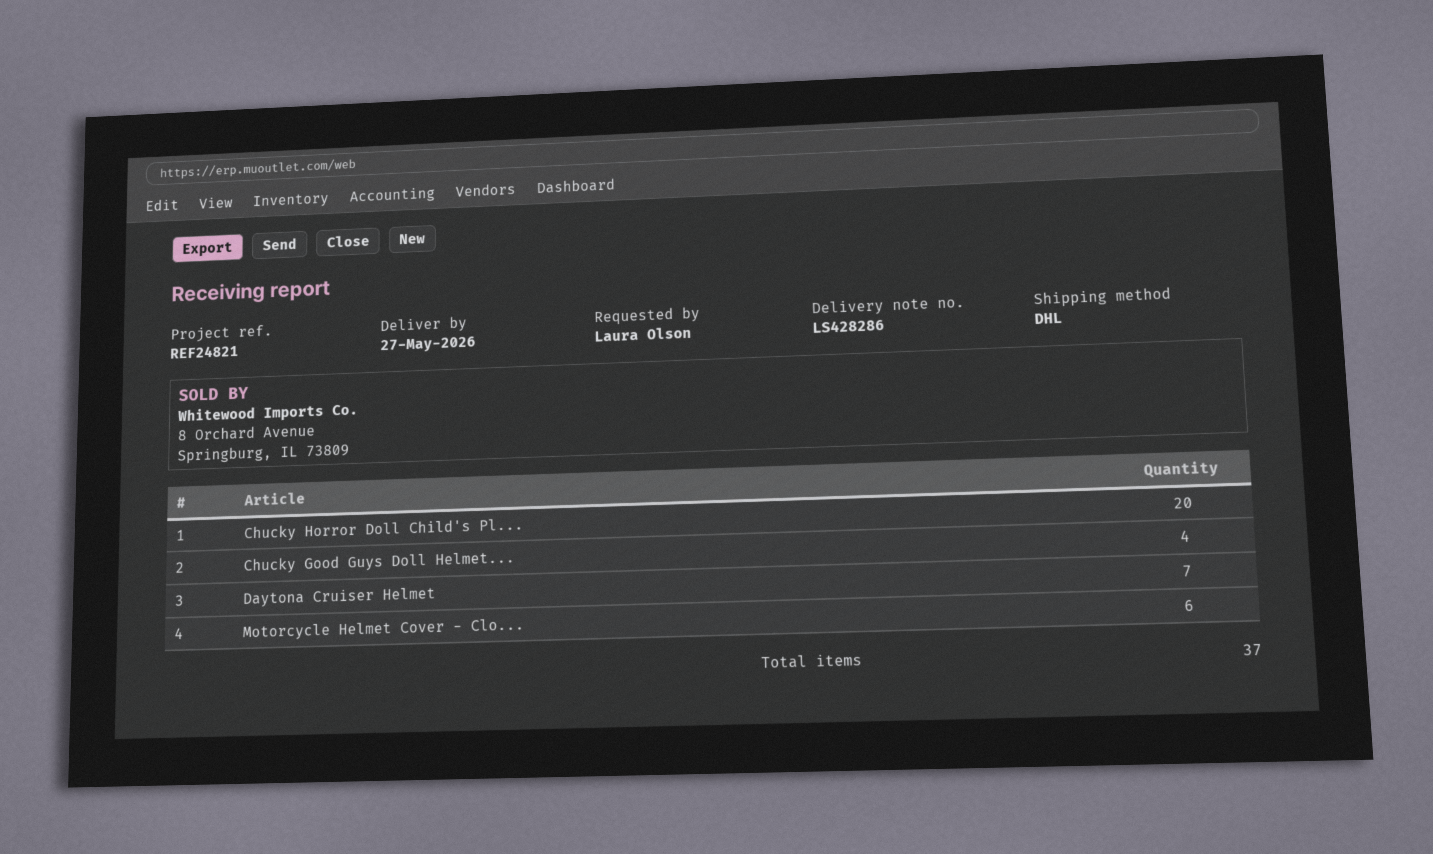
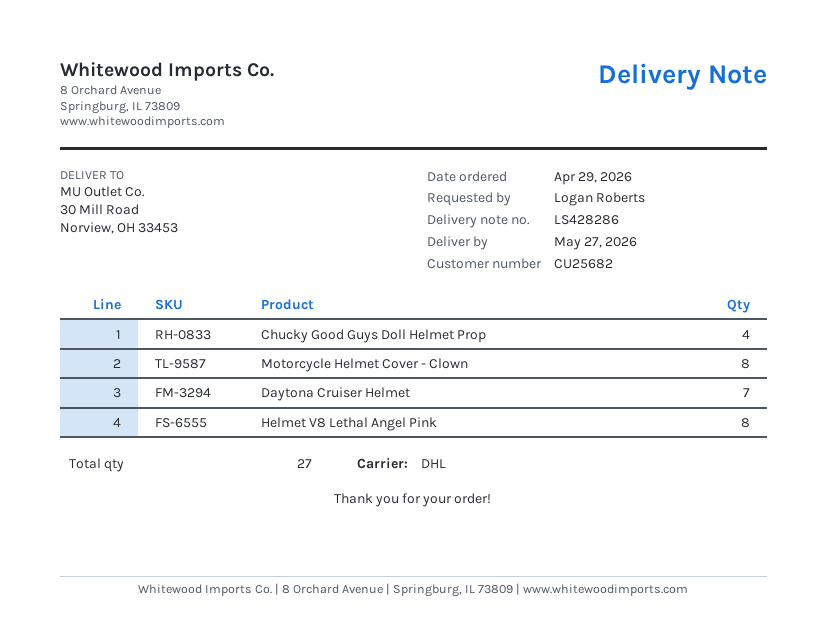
ordered by: Laura Olson -> Logan Roberts
Chucky Horror Doll Child's Pl...: 20 -> none
Motorcycle Helmet Cover - Clo...: 6 -> 8
Helmet V8 Lethal Angel Pink: none -> 8
total quantity: 37 -> 27

